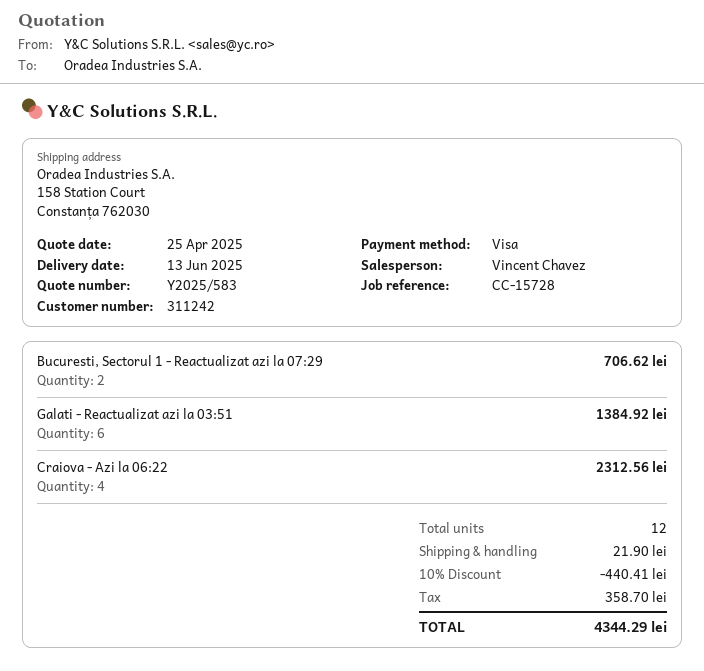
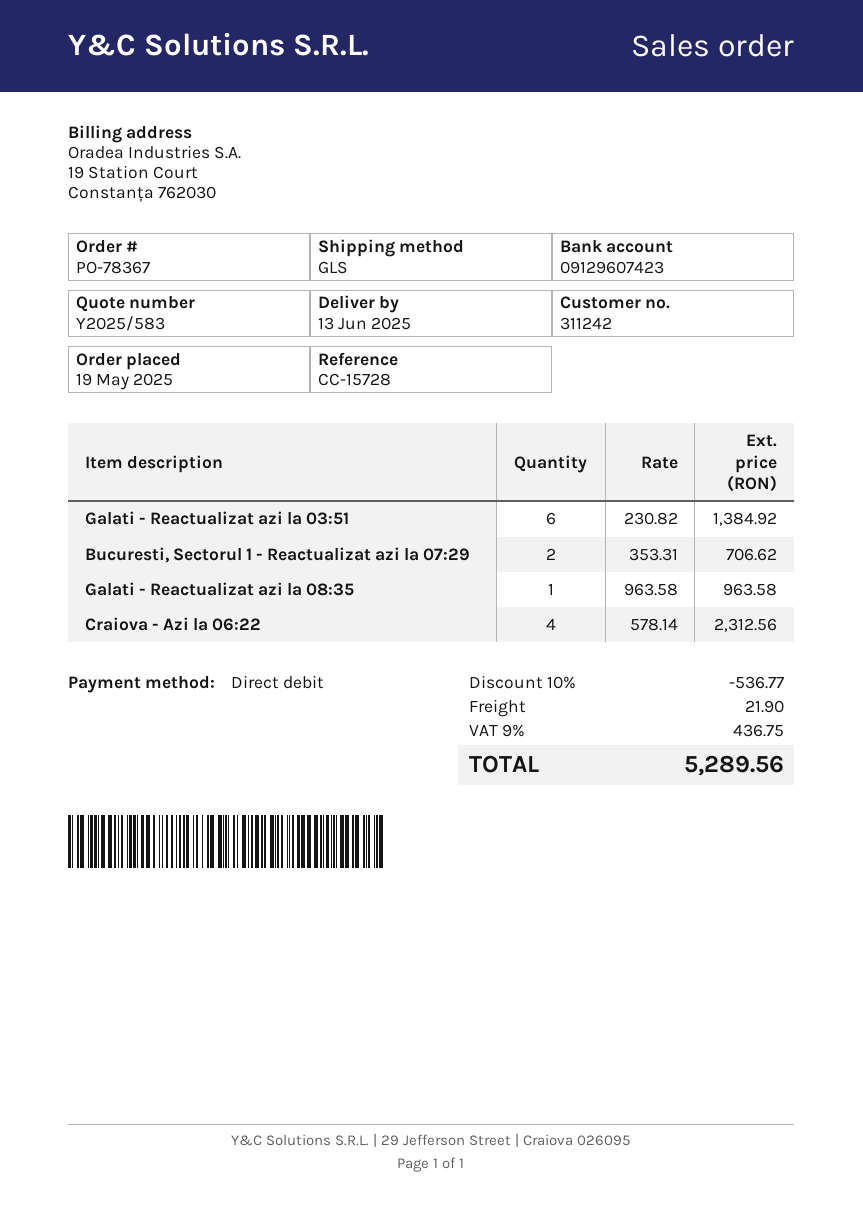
payment method: Visa -> direct debit
Galati - Reactualizat azi la 08:35: none -> 1 for 963.58
discount: 10% = 440.41 -> 10% = 536.77
tax: 358.70 -> 436.75
total: 4344.29 -> 5289.56

